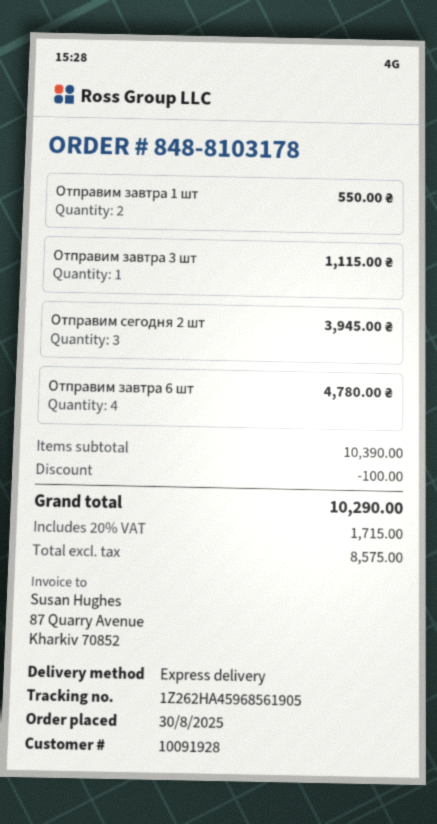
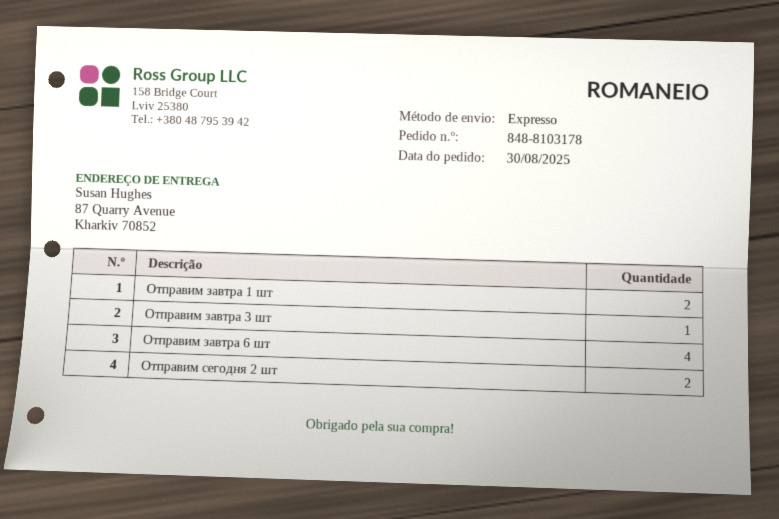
Отправим сегодня 2 шт: 3 -> 2

